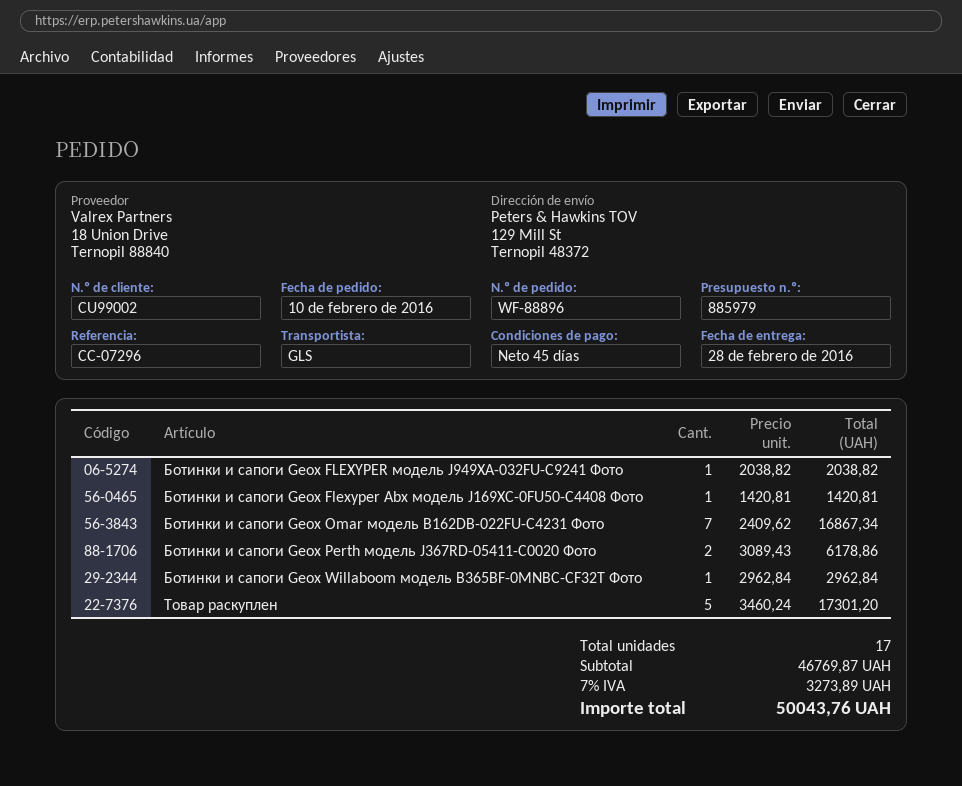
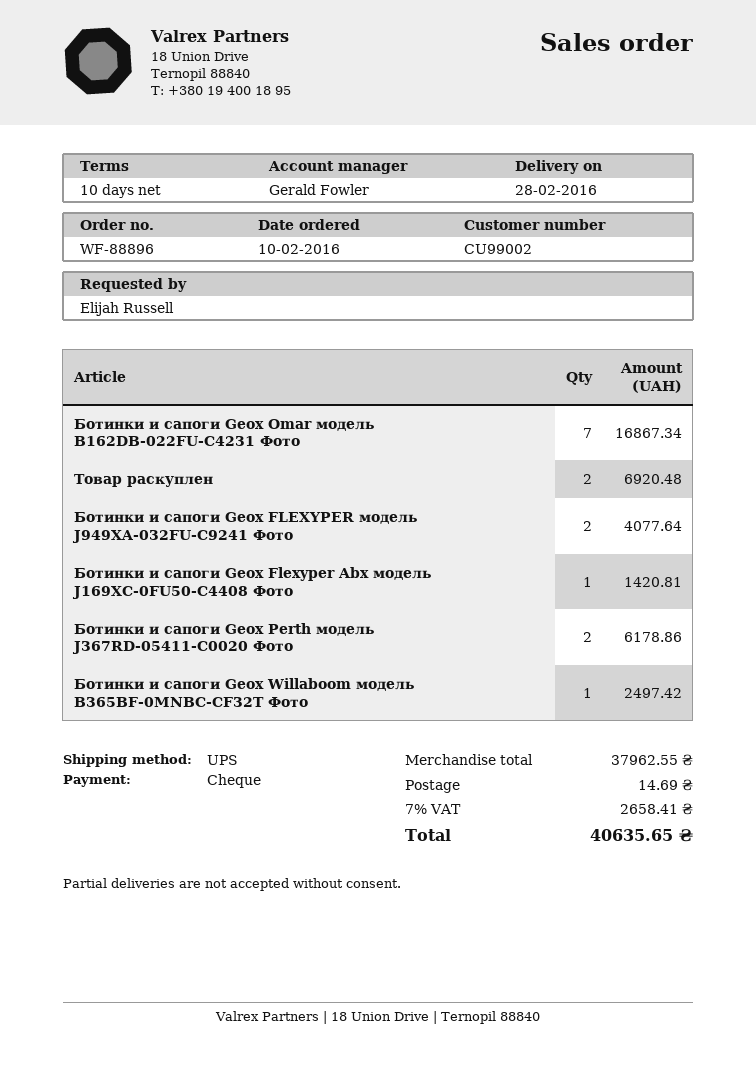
payment terms: 45 days -> 10 days
shipping method: GLS -> UPS
Ботинки и сапоги Geox FLEXYPER модель J949XA-032FU-C9241 Фото: 1 for 2038.82 -> 2 for 4077.64
Ботинки и сапоги Geox Willaboom модель B365BF-0MNBC-CF32T Фото: 1 for 2962.84 -> 1 for 2497.42
Товар раскуплен: 5 for 17301.20 -> 2 for 6920.48
subtotal: 46769.87 -> 37962.55
shipping: none -> 14.69
tax: 7% = 3273.89 -> 7% = 2658.41
total: 50043.76 -> 40635.65

